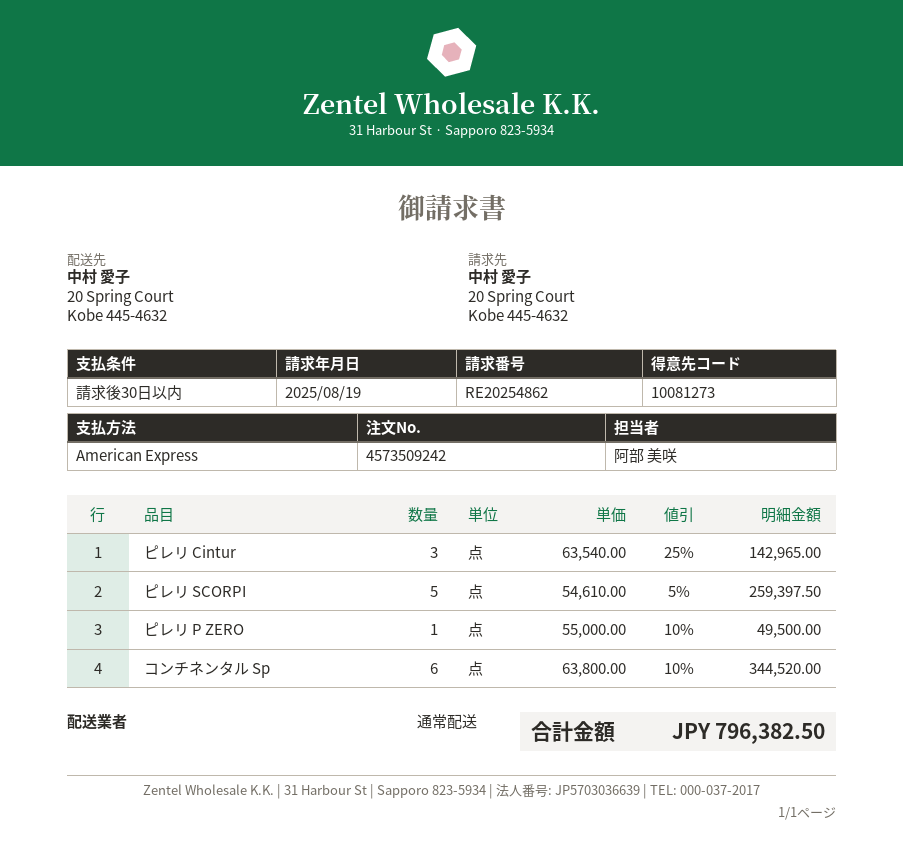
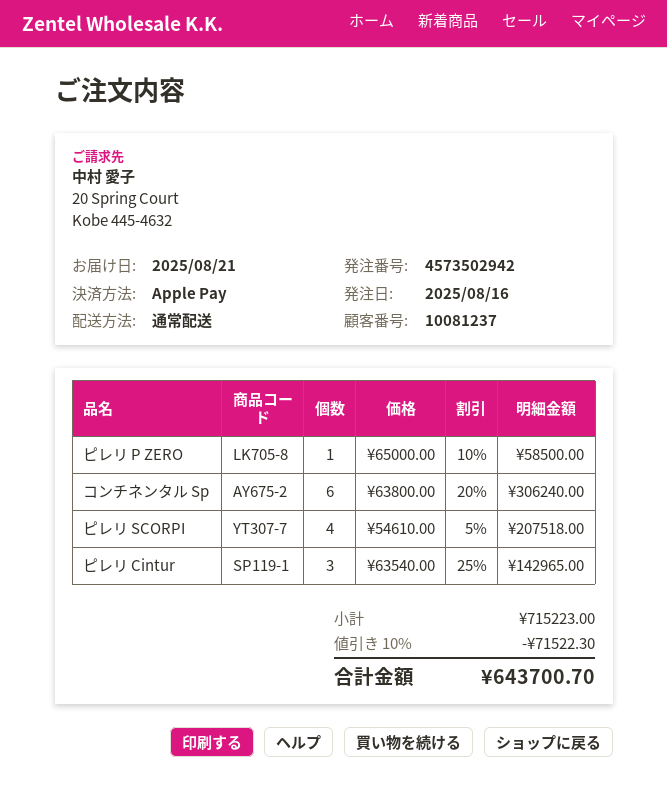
order number: 4573509242 -> 4573502942
customer number: 10081273 -> 10081237
payment method: American Express -> Apple Pay
ピレリ SCORPI: 5 x 54610.00 - 5% = 259397.50 -> 4 x 54610.00 - 5% = 207518.00
ピレリ P ZERO: 1 x 55000.00 - 10% = 49500.00 -> 1 x 65000.00 - 10% = 58500.00
コンチネンタル Sp: 6 x 63800.00 - 10% = 344520.00 -> 6 x 63800.00 - 20% = 306240.00
discount: none -> 10% = 71522.30
total: 796382.50 -> 643700.70

